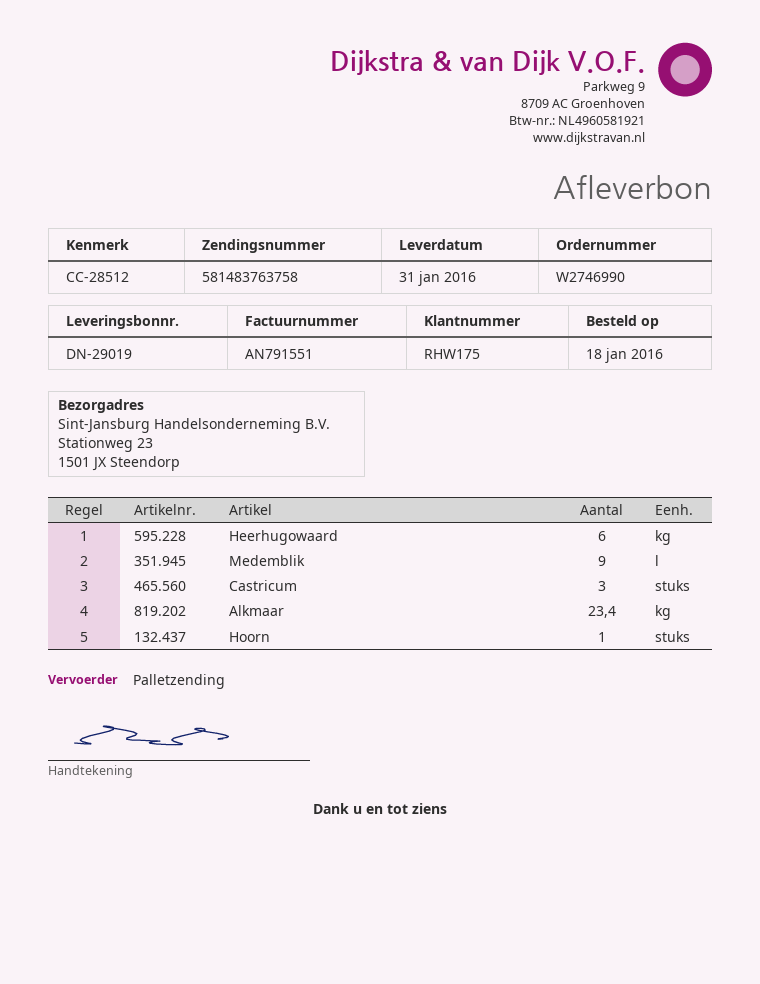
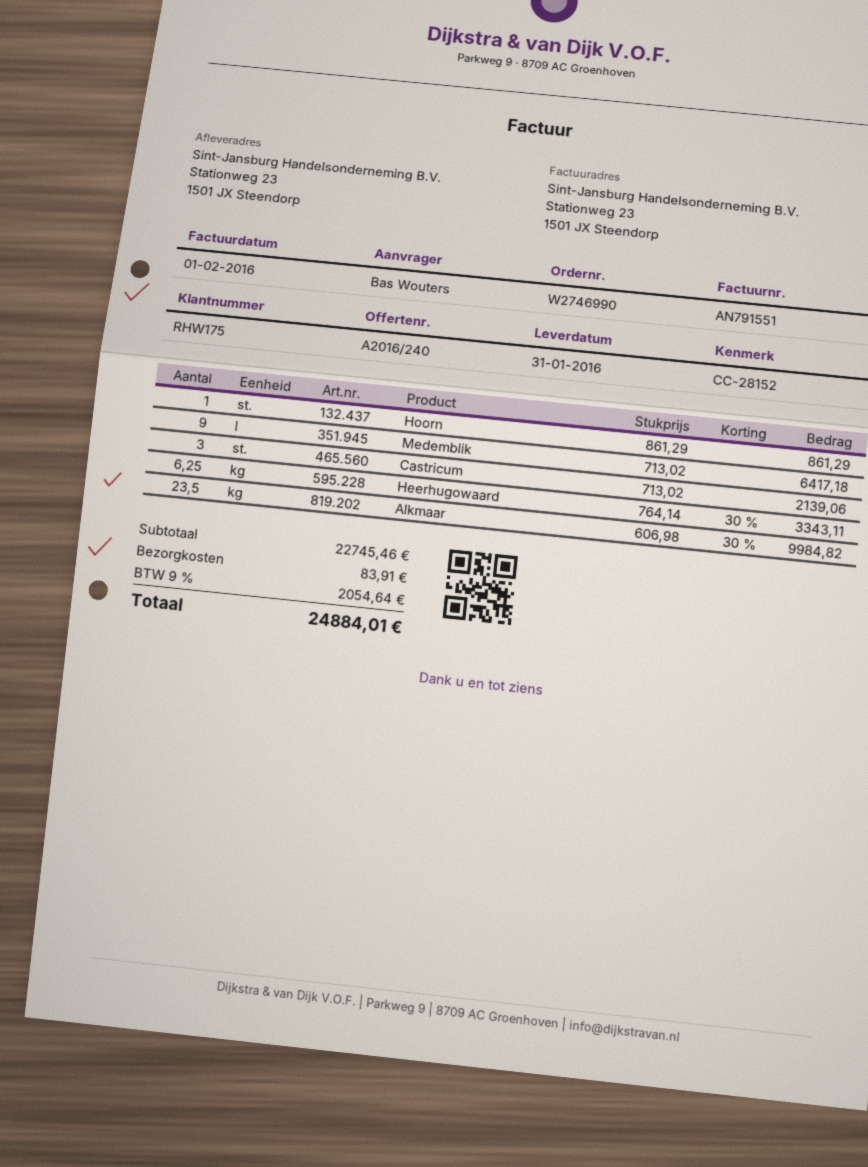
reference: CC-28512 -> CC-28152
Heerhugowaard: 6 -> 6.25
Alkmaar: 23.4 -> 23.5

